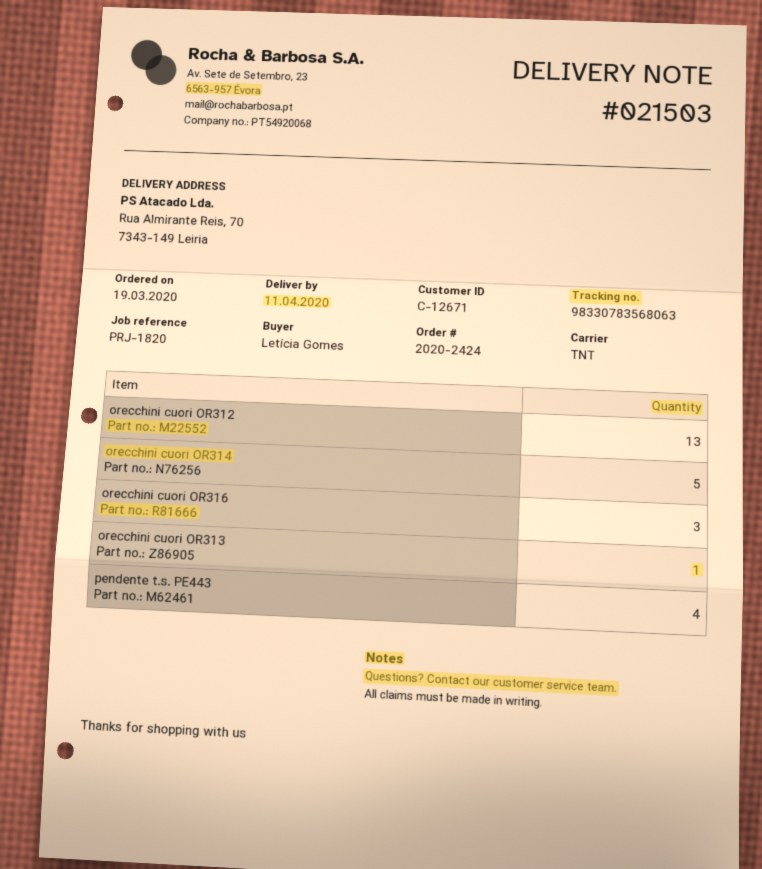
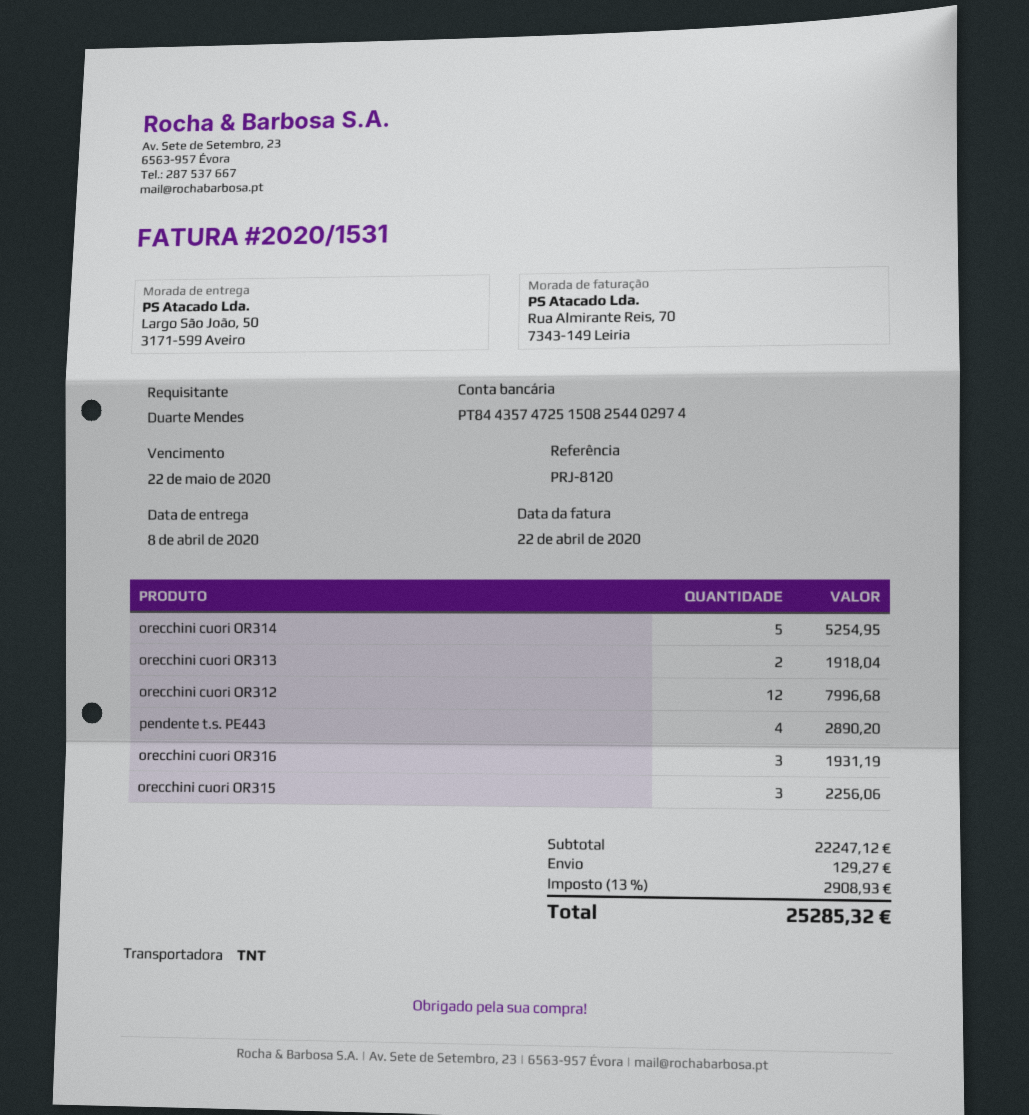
delivery date: 2020-04-11 -> 2020-04-08
reference: PRJ-1820 -> PRJ-8120
ordered by: Letícia Gomes -> Duarte Mendes
ship to: Rua Almirante Reis, 70, 7343-149 Leiria -> Largo São João, 50, 3171-599 Aveiro
orecchini cuori OR312: 13 -> 12
orecchini cuori OR313: 1 -> 2
orecchini cuori OR315: none -> 3

